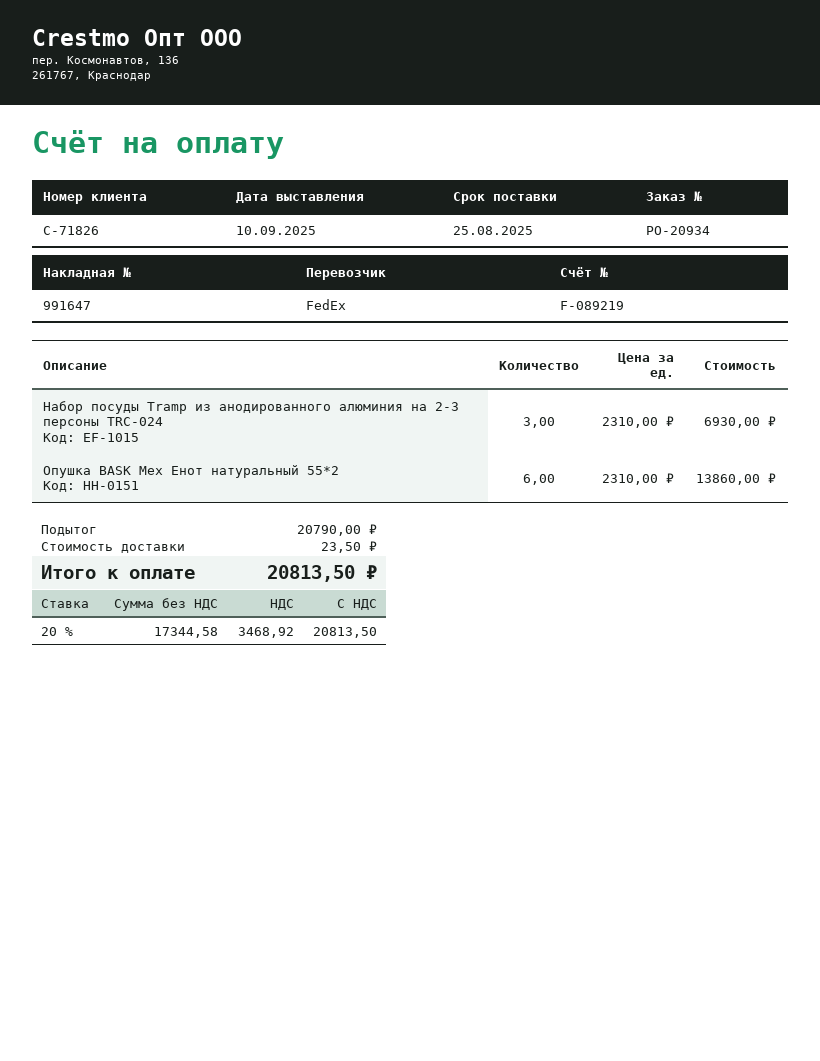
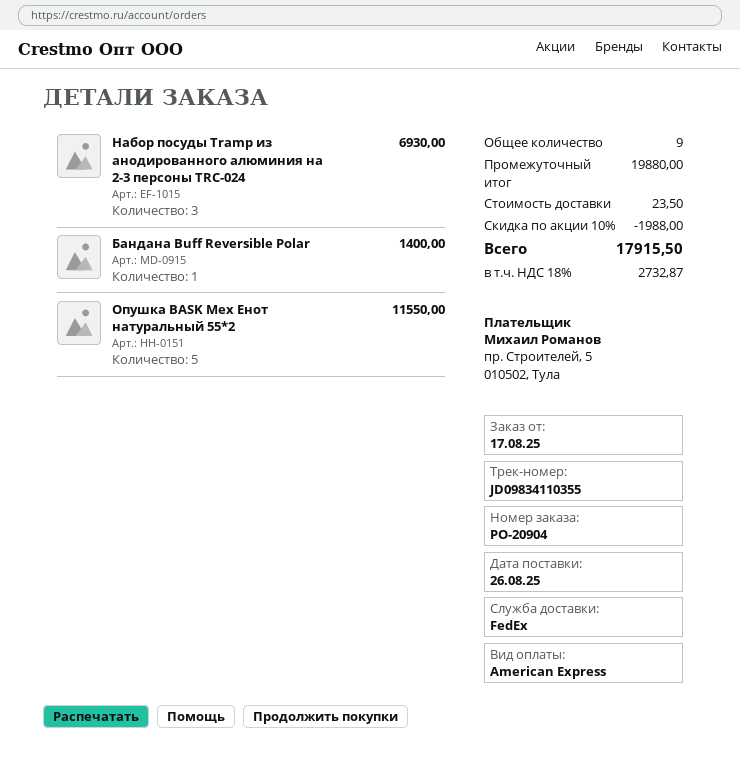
order number: PO-20934 -> PO-20904
delivery date: 2025-08-25 -> 2025-08-26
Опушка BASK Мех Енот натуральный 55*2: 6 for 13860.00 -> 5 for 11550.00
Бандана Buff Reversible Polar: none -> 1 for 1400.00
subtotal: 20790.00 -> 19880.00
discount: none -> 10% = 1988.00
tax: 20% = 3468.92 -> 18% = 2732.87
total: 20813.50 -> 17915.50

